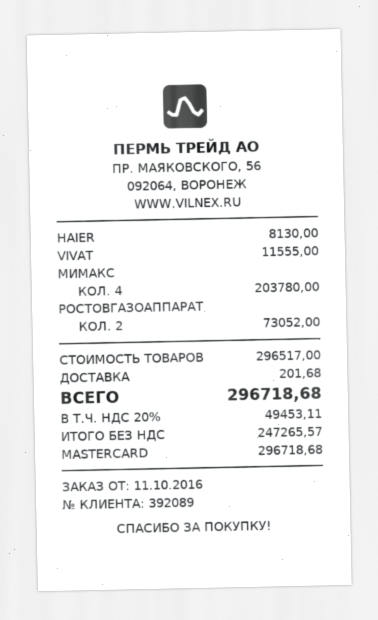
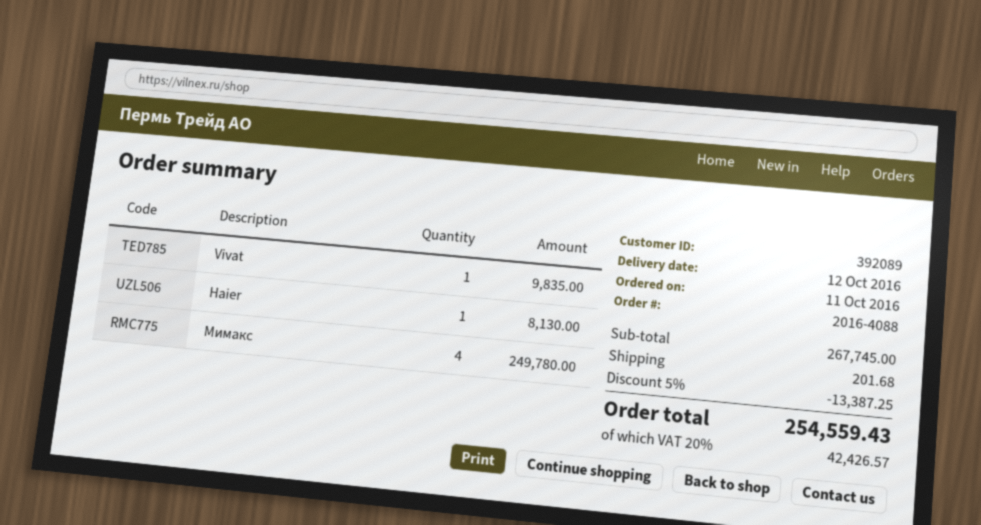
VIVAT: 1 for 11555.00 -> 1 for 9835.00
МИМАКС: 4 for 203780.00 -> 4 for 249780.00
РОСТОВГАЗОАППАРАТ: 2 for 73052.00 -> none
subtotal: 296517.00 -> 267745.00
discount: none -> 5% = 13387.25
tax: 20% = 49453.11 -> 20% = 42426.57
total: 296718.68 -> 254559.43

